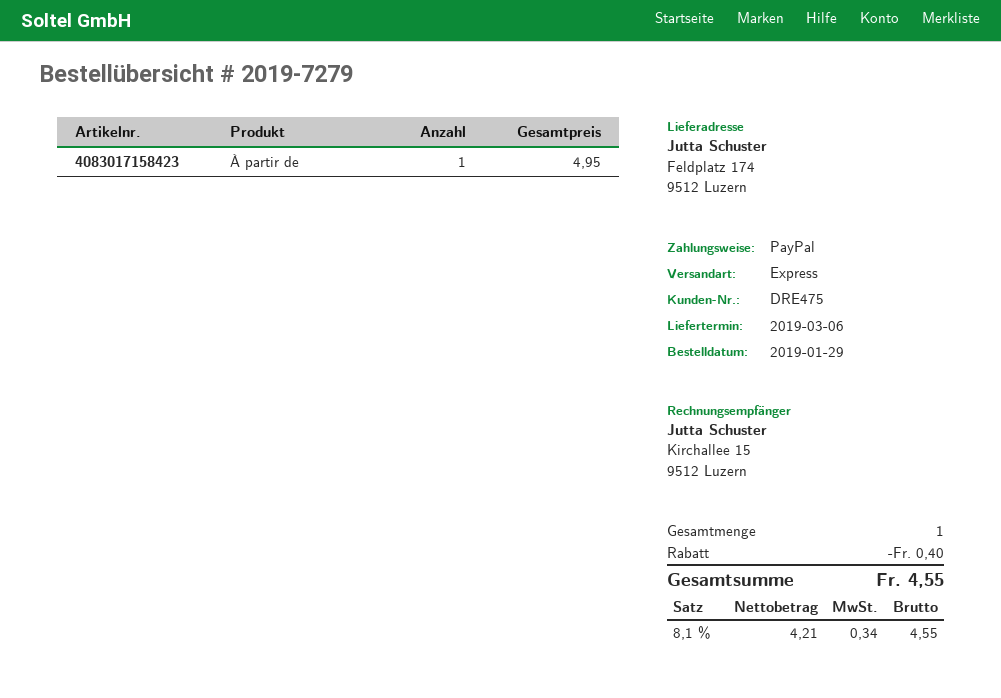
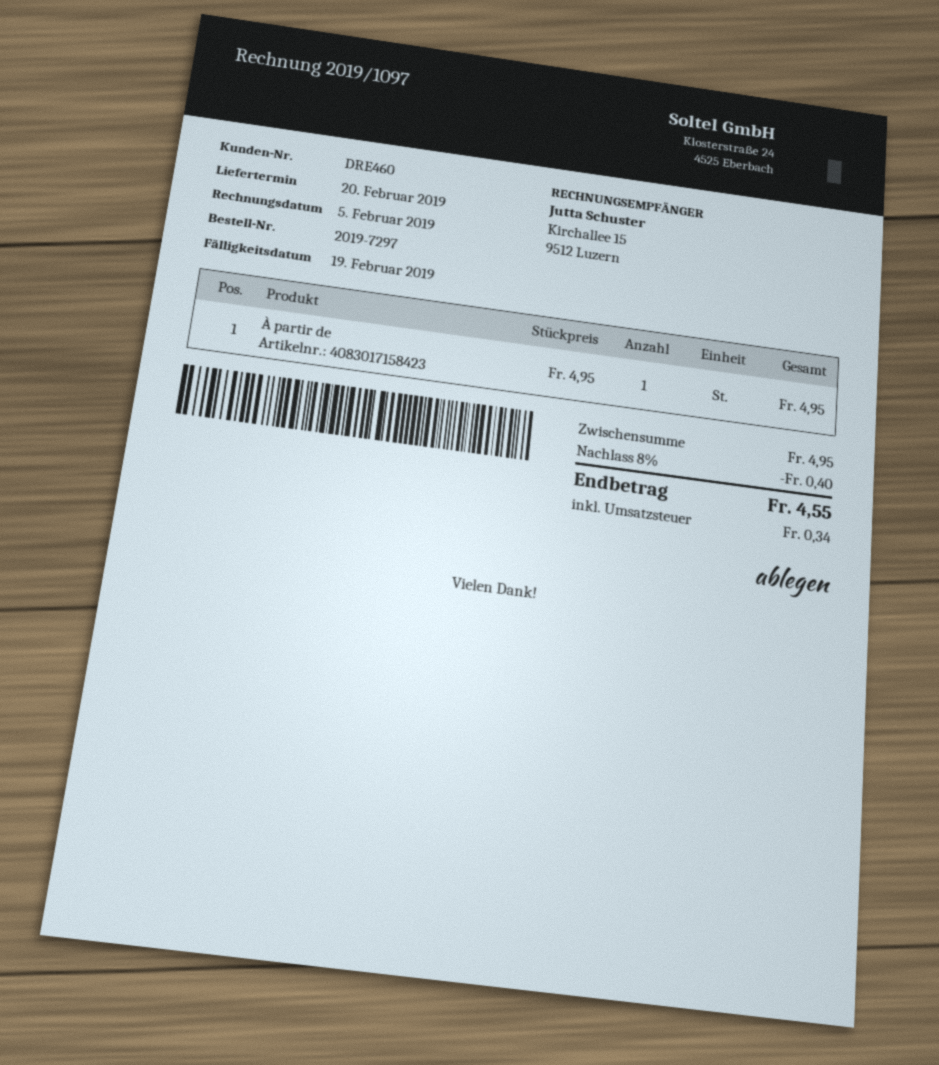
order number: 2019-7279 -> 2019-7297
delivery date: 2019-03-06 -> 2019-02-20
customer number: DRE475 -> DRE460

